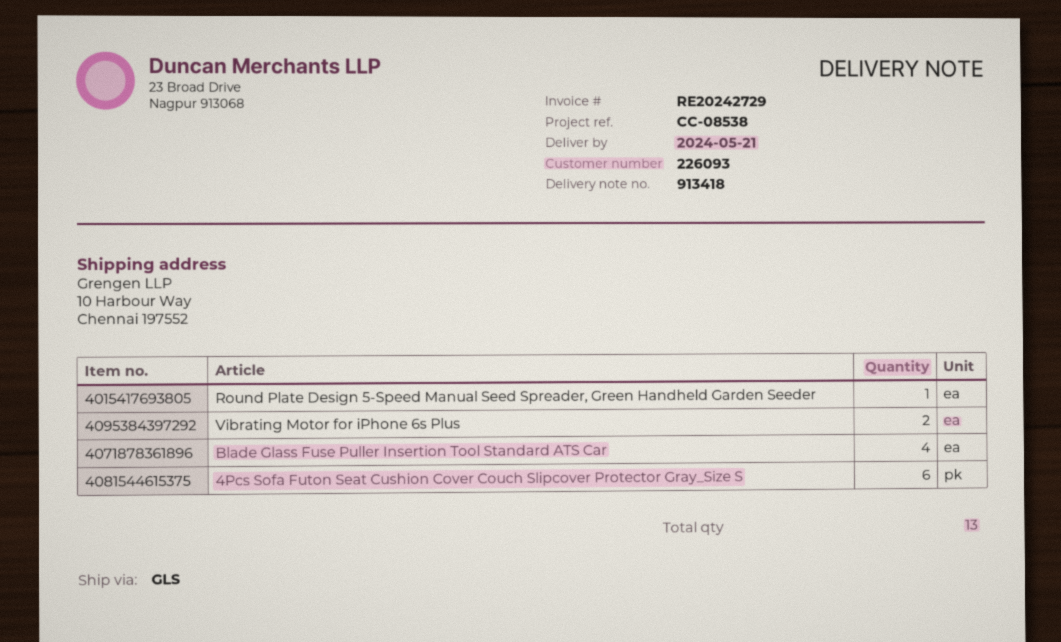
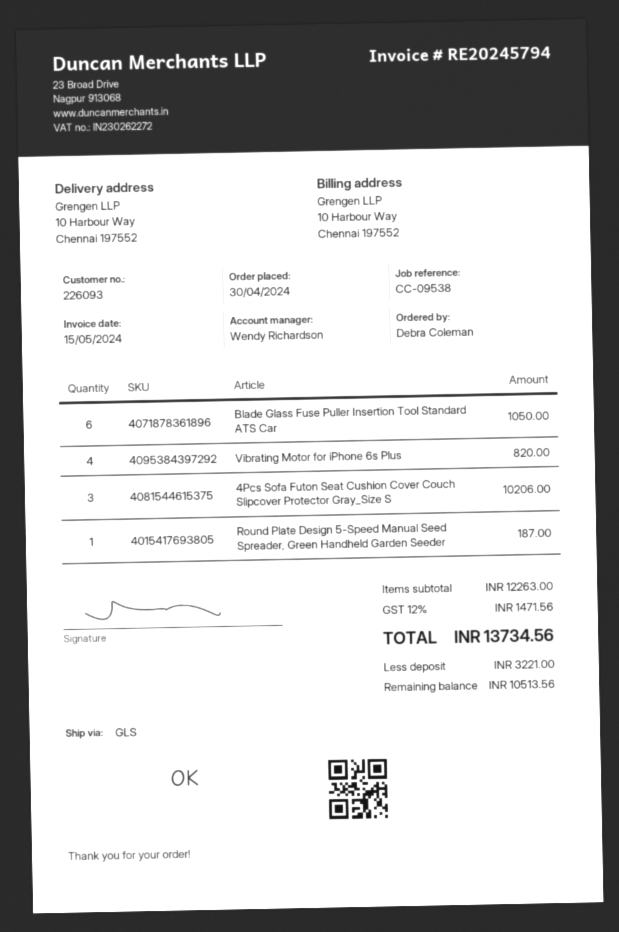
invoice number: RE20242729 -> RE20245794
reference: CC-08538 -> CC-09538
Vibrating Motor for iPhone 6s Plus: 2 -> 4
Blade Glass Fuse Puller Insertion Tool Standard ATS Car: 4 -> 6
4Pcs Sofa Futon Seat Cushion Cover Couch Slipcover Protector Gray_Size S: 6 -> 3

